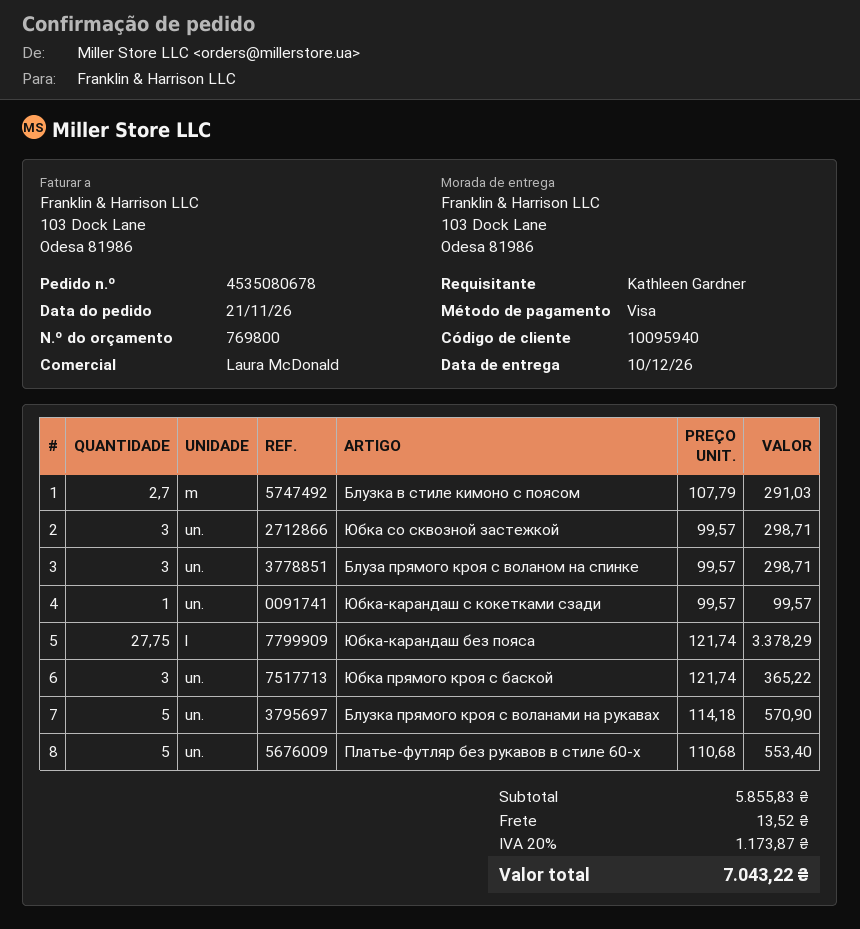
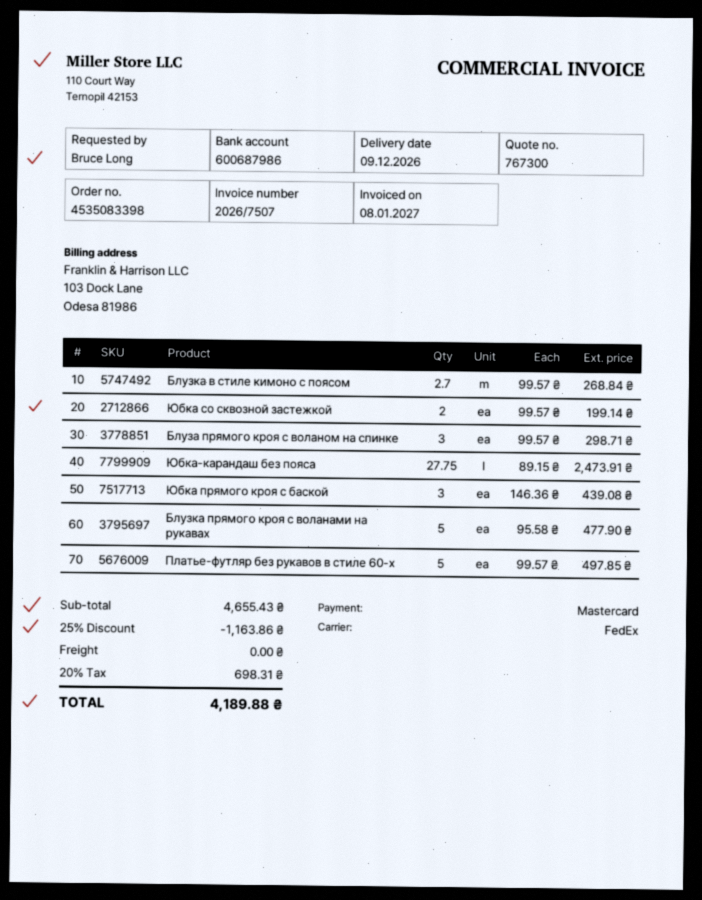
quote number: 769800 -> 767300
order number: 4535080678 -> 4535083398
delivery date: 2026-12-10 -> 2026-12-09
ordered by: Kathleen Gardner -> Bruce Long
payment method: Visa -> Mastercard
Блузка в стиле кимоно с поясом: 2.7 x 107.79 = 291.03 -> 2.7 x 99.57 = 268.84
Юбка со сквозной застежкой: 3 x 99.57 = 298.71 -> 2 x 99.57 = 199.14
Юбка-карандаш с кокетками сзади: 1 x 99.57 = 99.57 -> none
Юбка-карандаш без пояса: 27.75 x 121.74 = 3378.29 -> 27.75 x 89.15 = 2473.91
Юбка прямого кроя с баской: 3 x 121.74 = 365.22 -> 3 x 146.36 = 439.08
Блузка прямого кроя с воланами на рукавах: 5 x 114.18 = 570.90 -> 5 x 95.58 = 477.90
Платье-футляр без рукавов в стиле 60-х: 5 x 110.68 = 553.40 -> 5 x 99.57 = 497.85
subtotal: 5855.83 -> 4655.43
discount: none -> 25% = 1163.86
shipping: 13.52 -> 0.00
tax: 20% = 1173.87 -> 20% = 698.31
total: 7043.22 -> 4189.88

